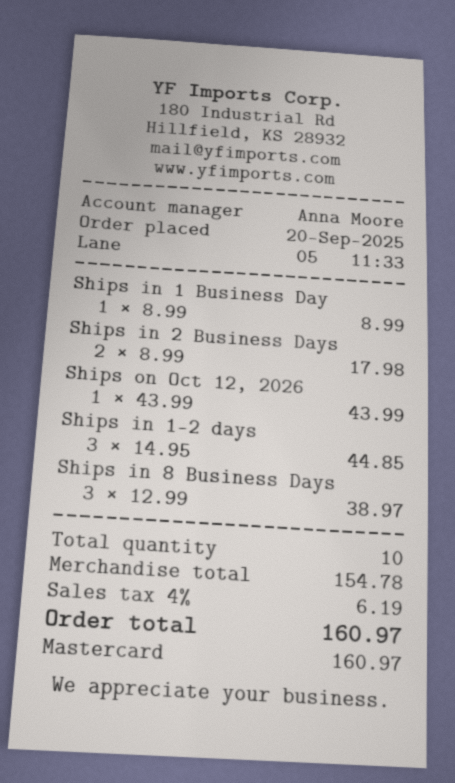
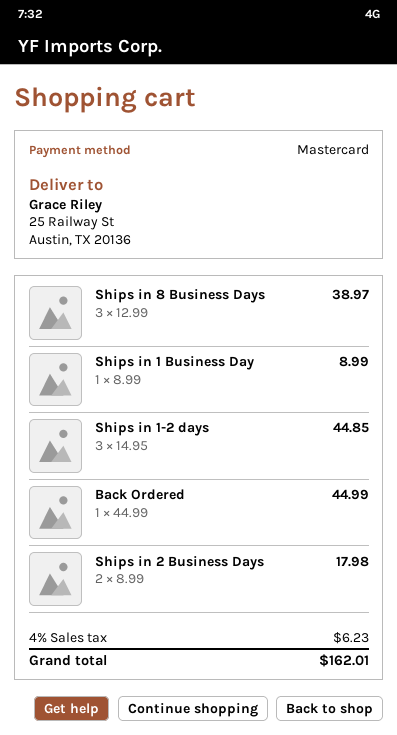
Ships on Oct 12, 2026: 1 x 43.99 = 43.99 -> none
Back Ordered: none -> 1 x 44.99 = 44.99
tax: 4% = 6.19 -> 4% = 6.23
total: 160.97 -> 162.01

